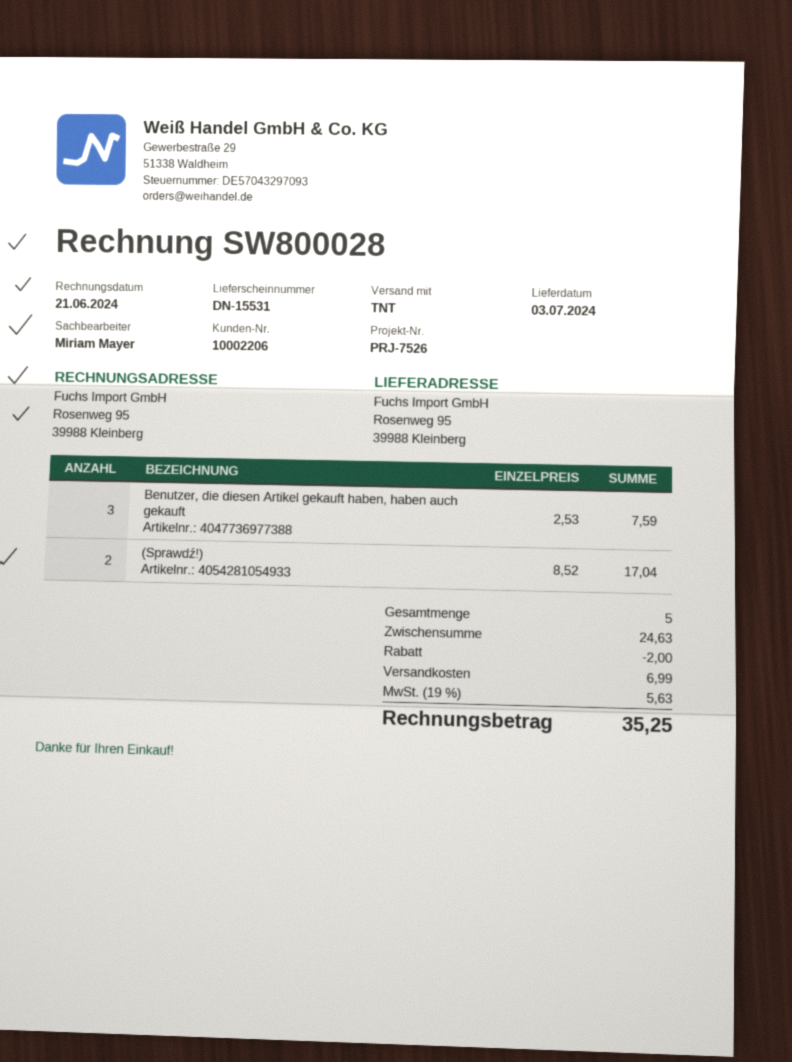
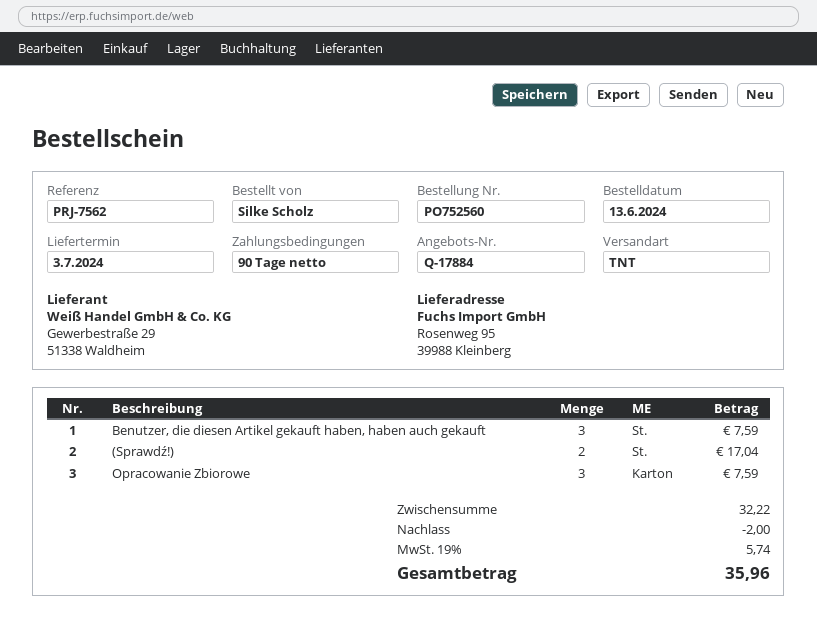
reference: PRJ-7526 -> PRJ-7562
Opracowanie Zbiorowe: none -> 3 for 7.59
subtotal: 24.63 -> 32.22
shipping: 6.99 -> none
tax: 19% = 5.63 -> 19% = 5.74
total: 35.25 -> 35.96

